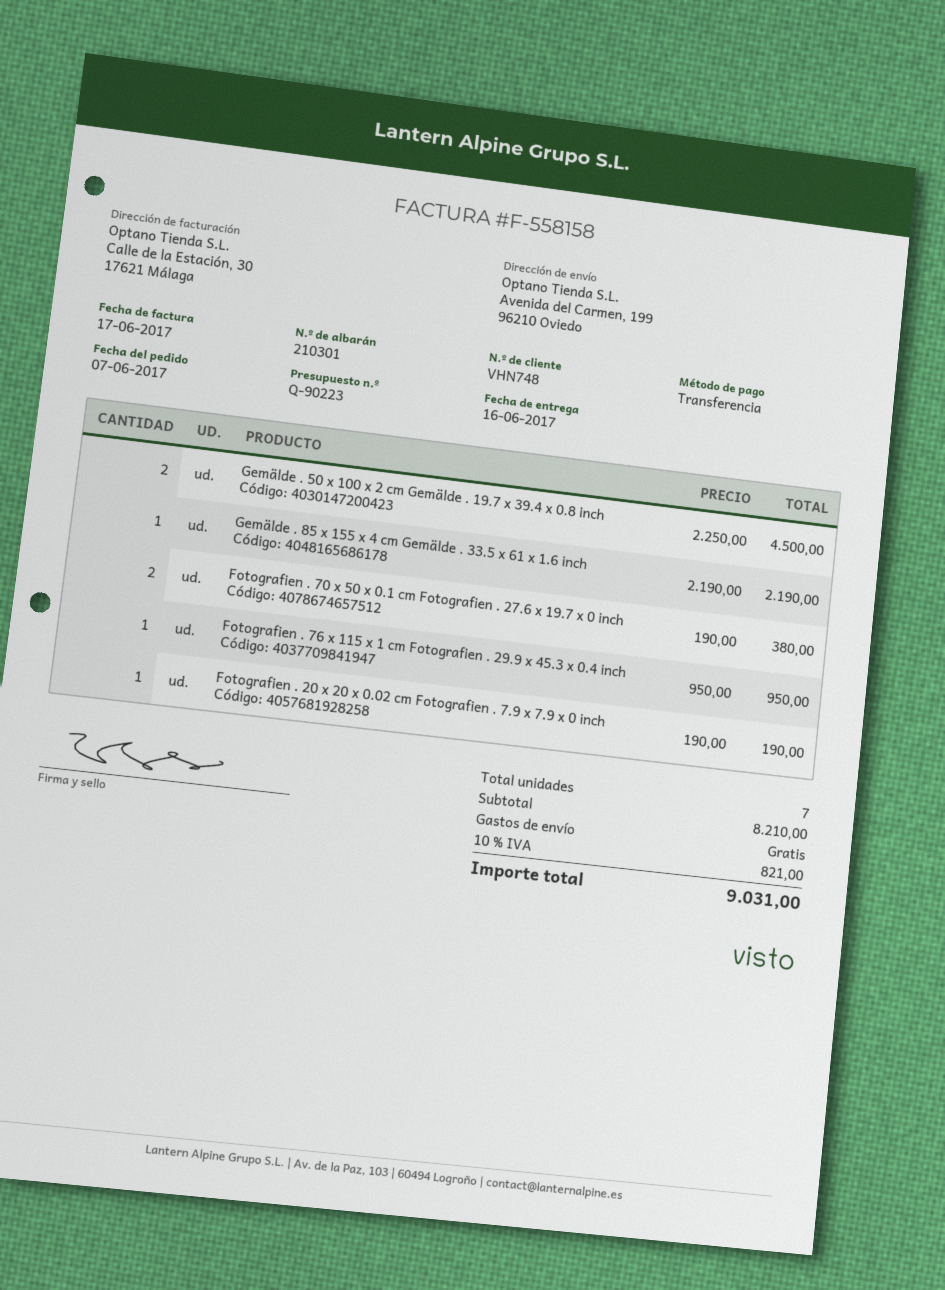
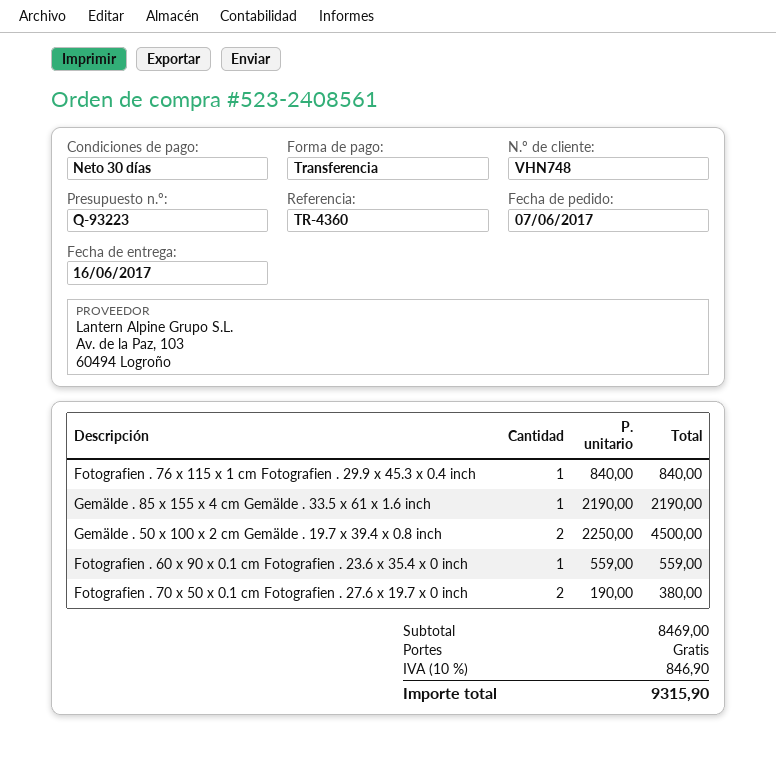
quote number: Q-90223 -> Q-93223
Fotografien . 76 x 115 x 1 cm Fotografien . 29.9 x 45.3 x 0.4 inch: 1 x 950.00 = 950.00 -> 1 x 840.00 = 840.00
Fotografien . 20 x 20 x 0.02 cm Fotografien . 7.9 x 7.9 x 0 inch: 1 x 190.00 = 190.00 -> none
Fotografien . 60 x 90 x 0.1 cm Fotografien . 23.6 x 35.4 x 0 inch: none -> 1 x 559.00 = 559.00
subtotal: 8210.00 -> 8469.00
tax: 10% = 821.00 -> 10% = 846.90
total: 9031.00 -> 9315.90

